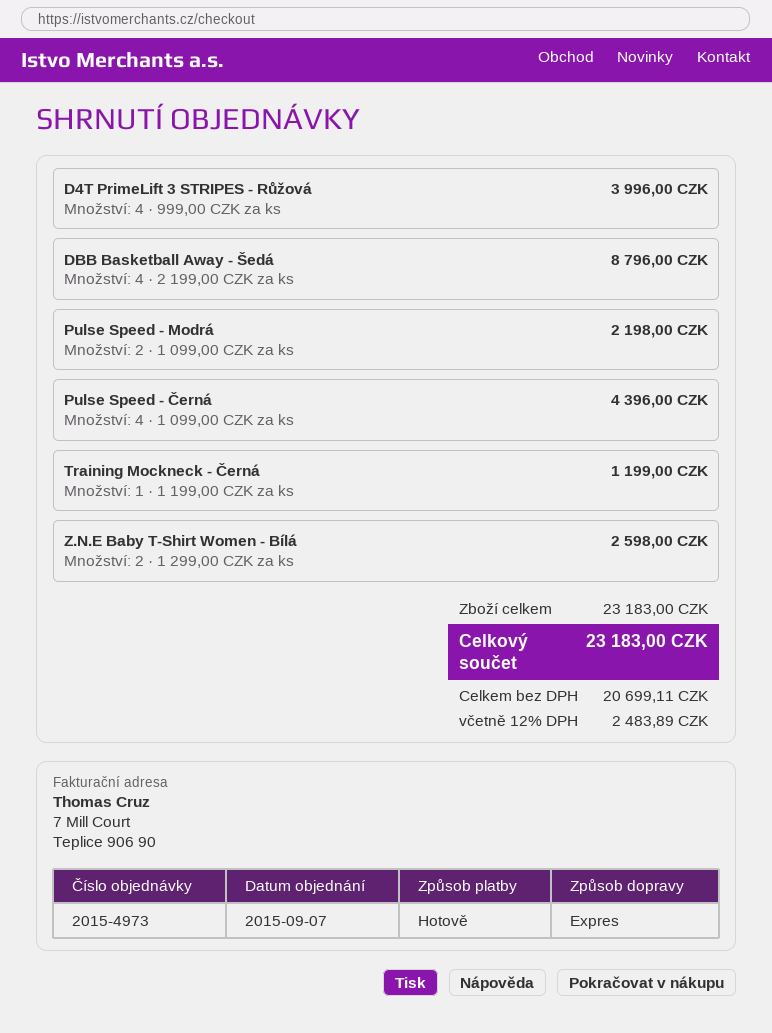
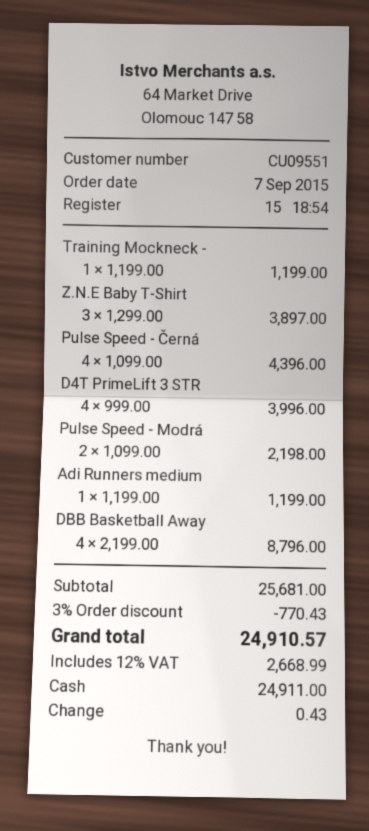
Z.N.E Baby T-Shirt Women - Bílá: 2 x 1299.00 = 2598.00 -> 3 x 1299.00 = 3897.00
Adi Runners medium: none -> 1 x 1199.00 = 1199.00
subtotal: 23183.00 -> 25681.00
discount: none -> 3% = 770.43
tax: 12% = 2483.89 -> 12% = 2668.99
total: 23183.00 -> 24910.57

